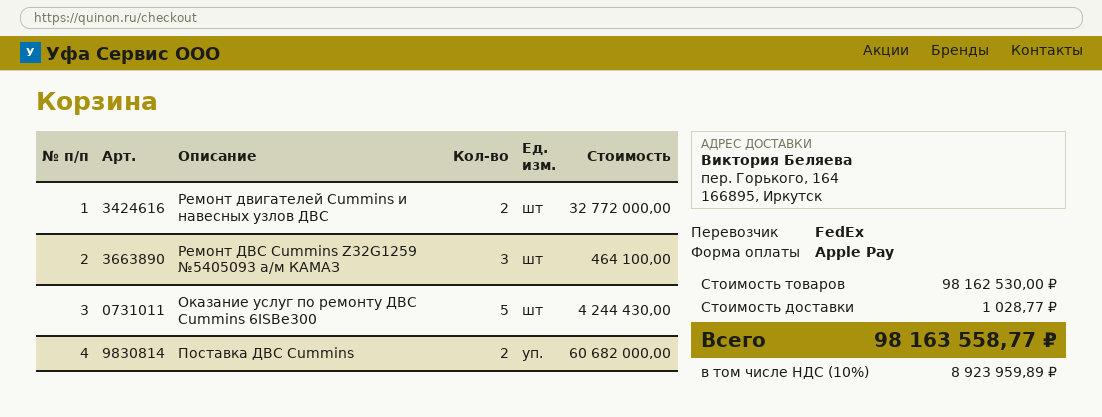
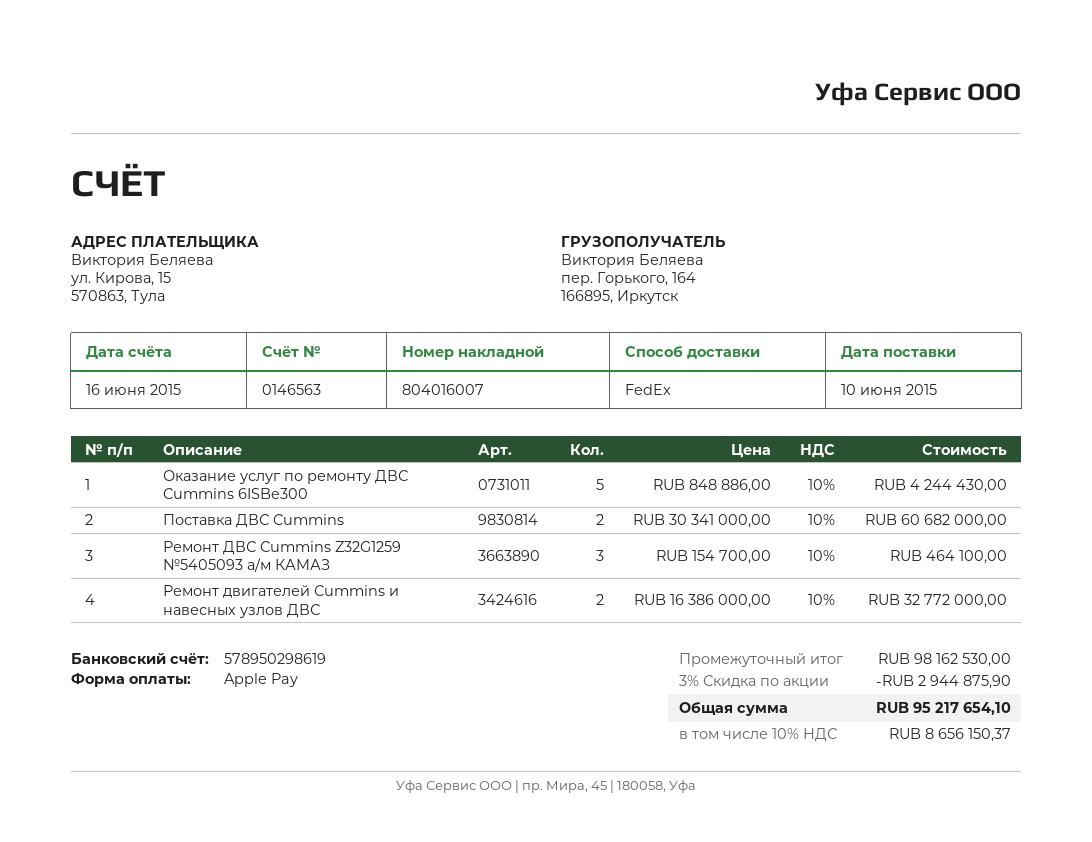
discount: none -> 3% = 2944875.90
shipping: 1028.77 -> none
tax: 10% = 8923959.89 -> 10% = 8656150.37
total: 98163558.77 -> 95217654.10

